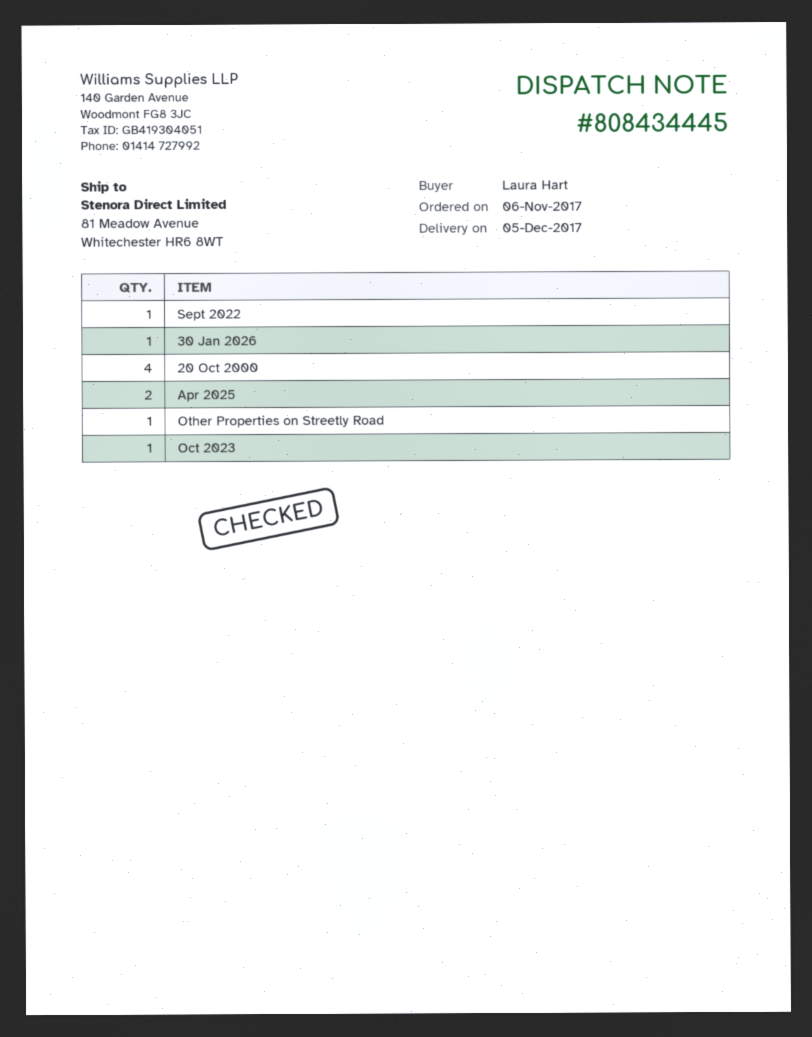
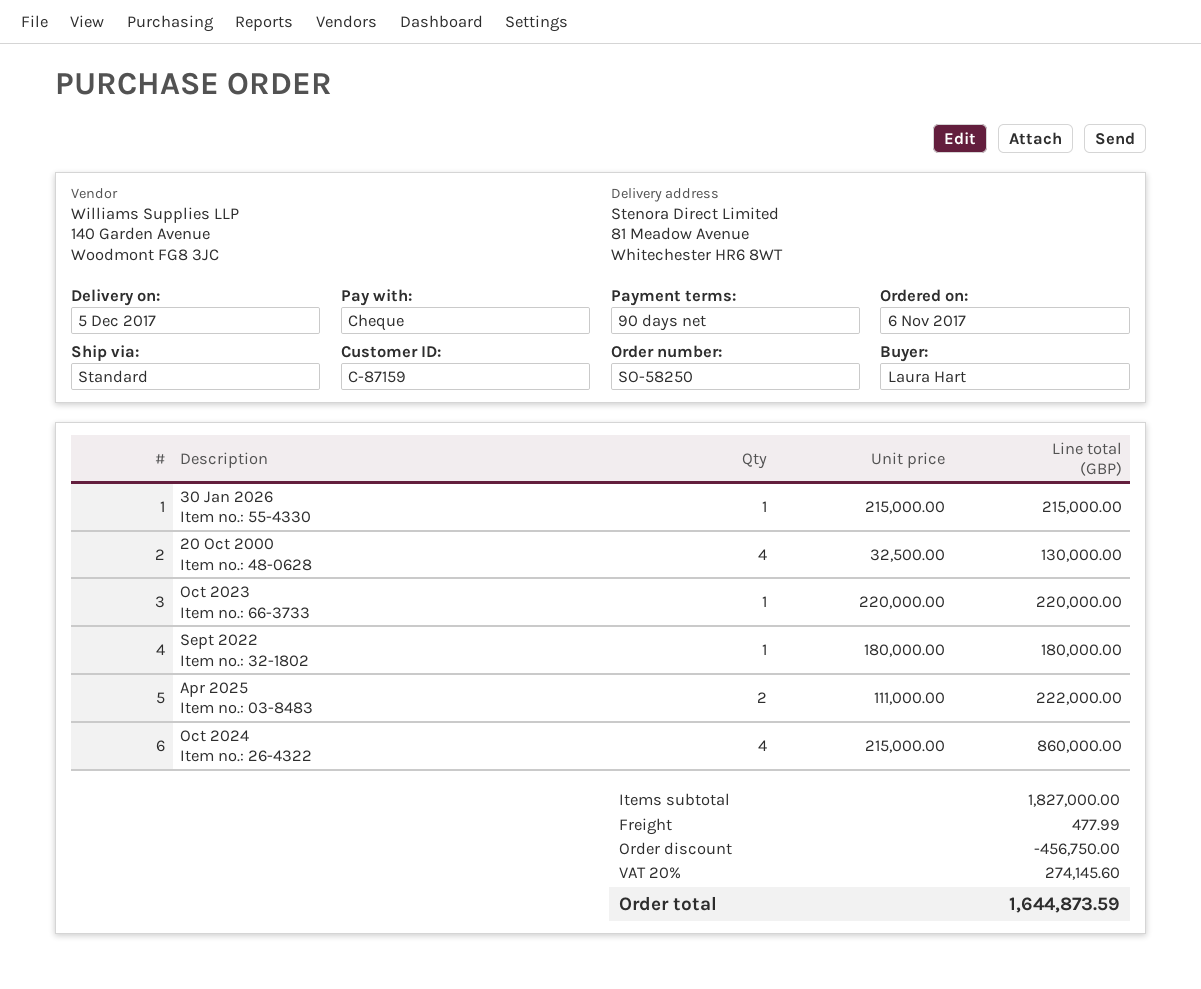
Other Properties on Streetly Road: 1 -> none
Oct 2024: none -> 4

